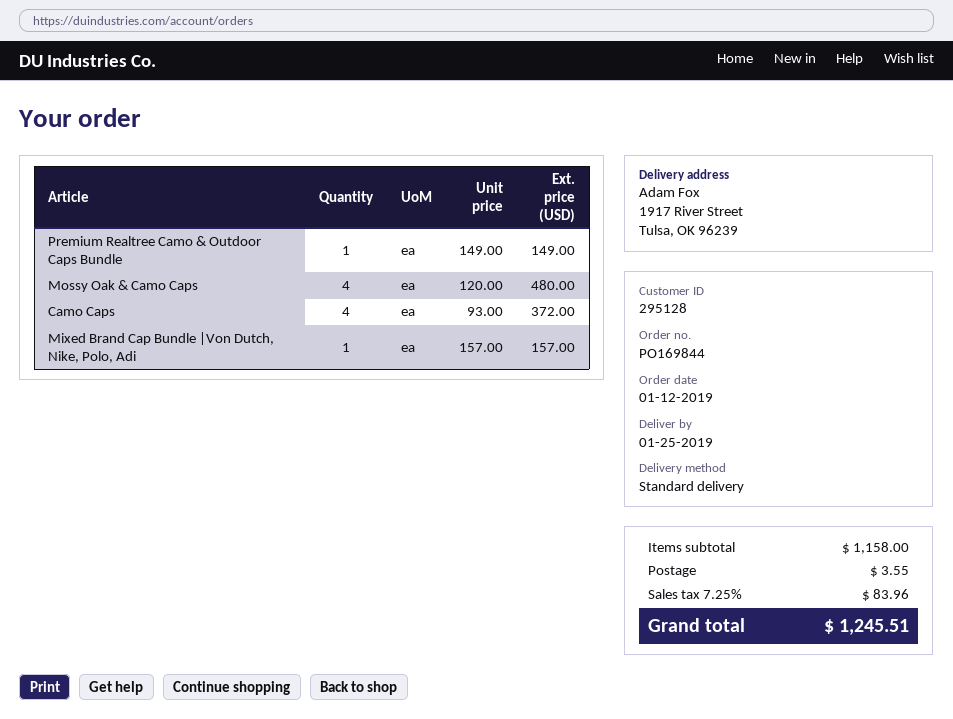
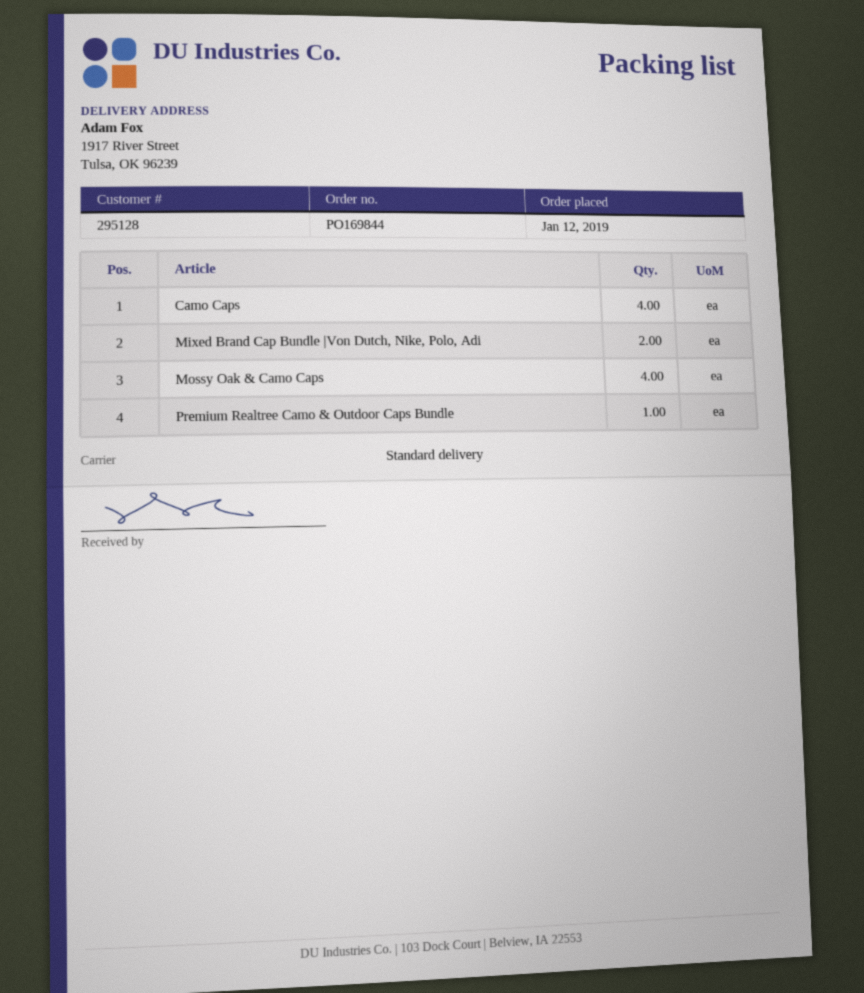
Mixed Brand Cap Bundle |Von Dutch, Nike, Polo, Adi: 1 -> 2

